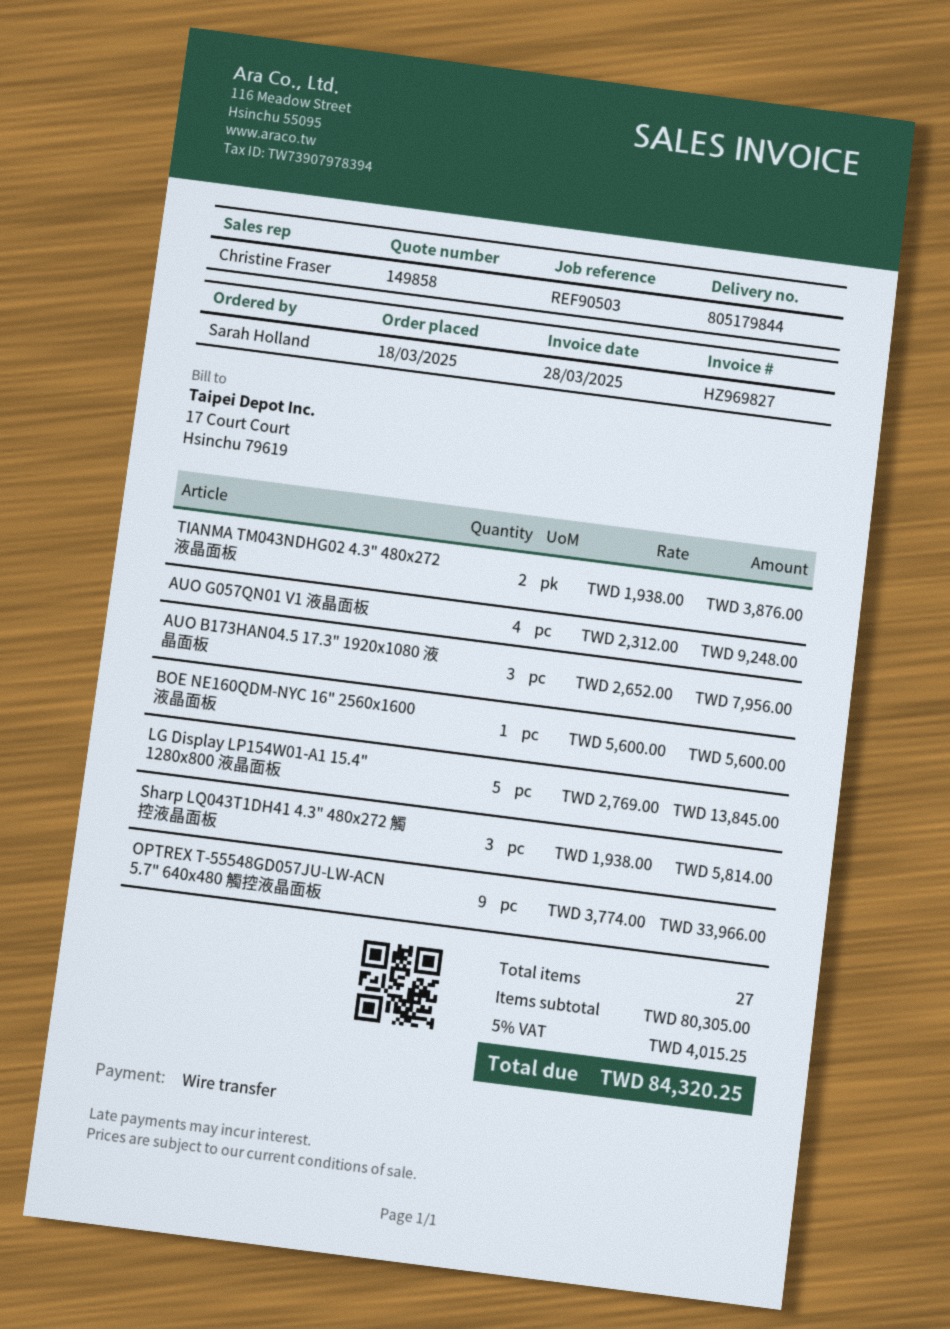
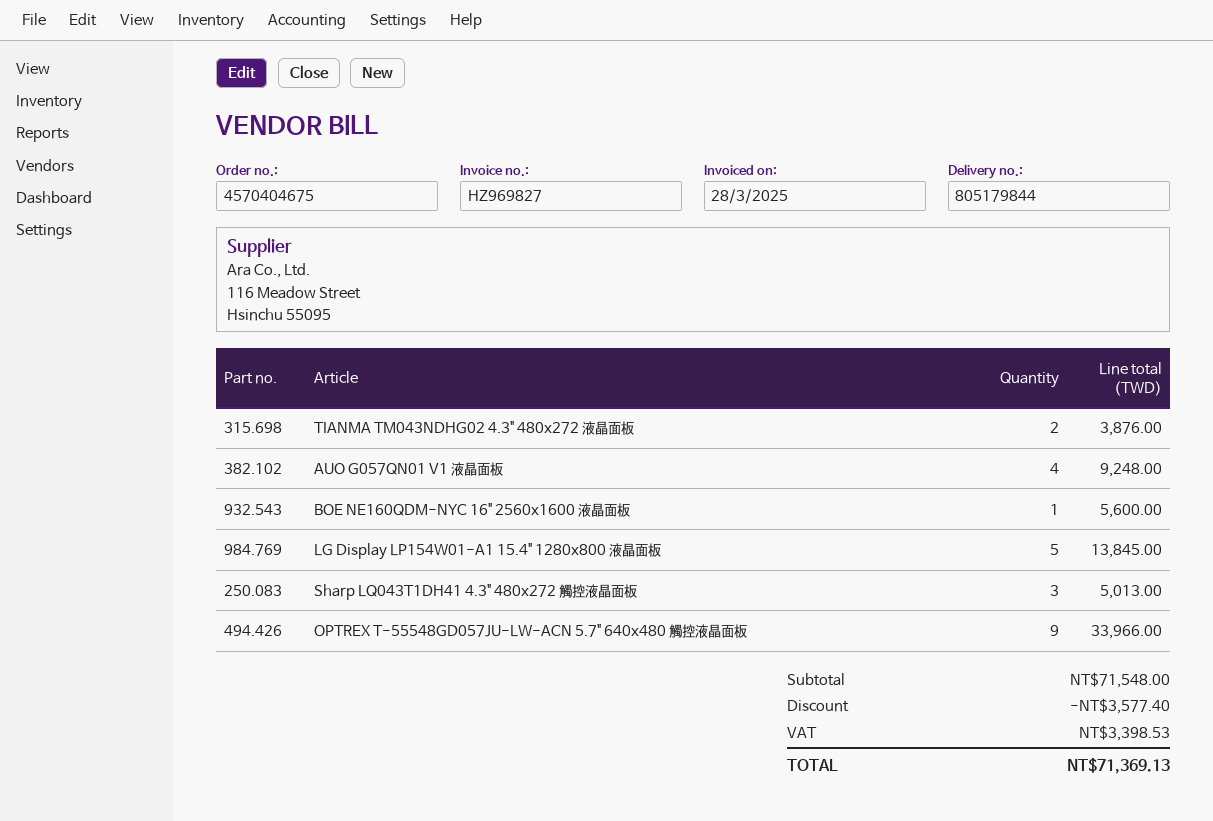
AUO B173HAN04.5 17.3" 1920x1080 液晶面板: 3 for 7956.00 -> none
Sharp LQ043T1DH41 4.3" 480x272 觸控液晶面板: 3 for 5814.00 -> 3 for 5013.00
subtotal: 80305.00 -> 71548.00
discount: none -> 3577.40
tax: 4015.25 -> 3398.53
total: 84320.25 -> 71369.13

